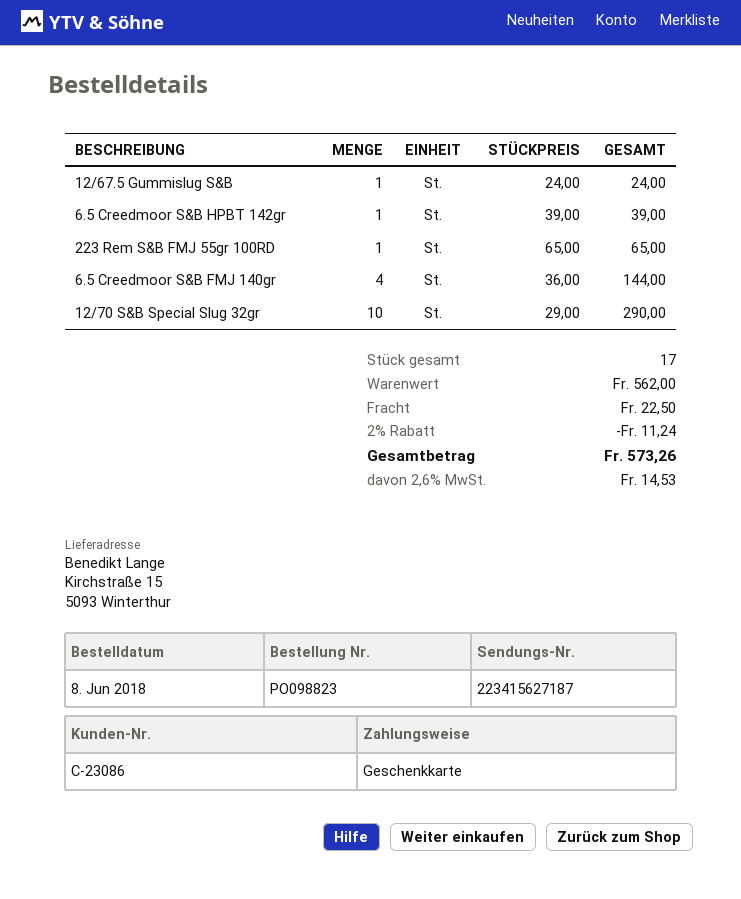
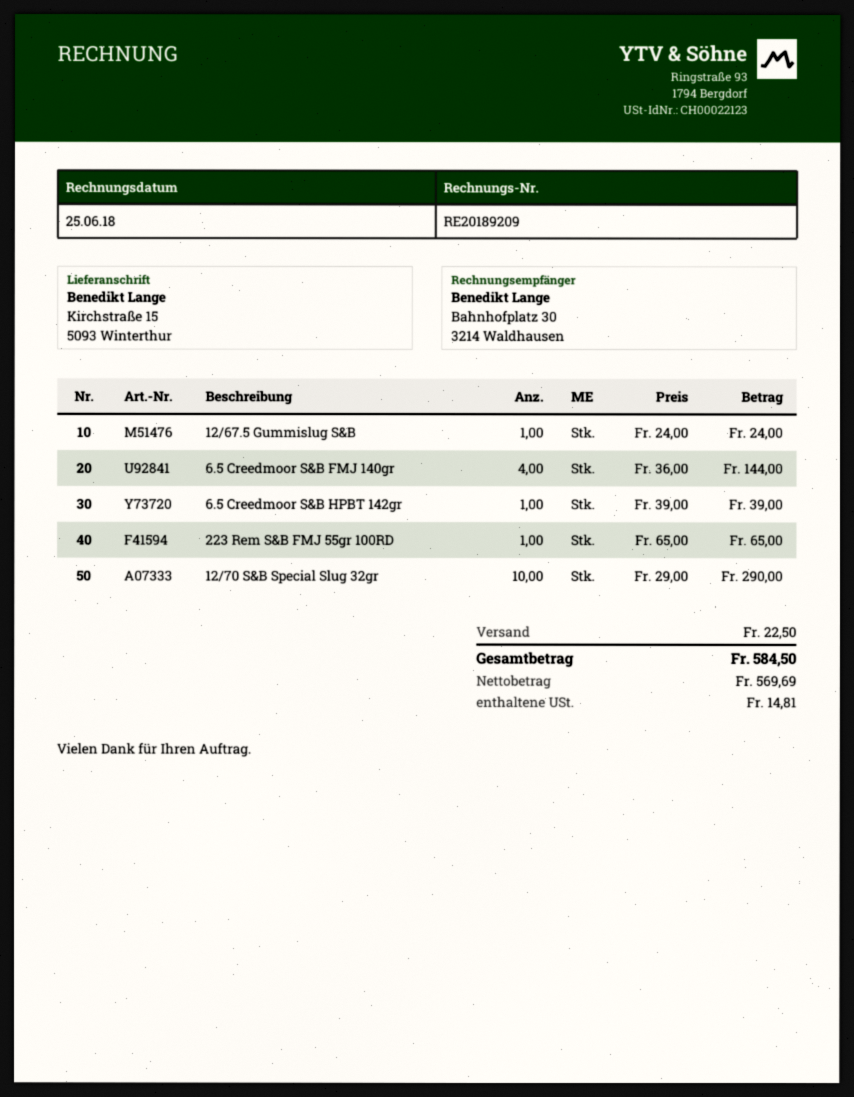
discount: 2% = 11.24 -> none
tax: 14.53 -> 14.81
total: 573.26 -> 584.50

